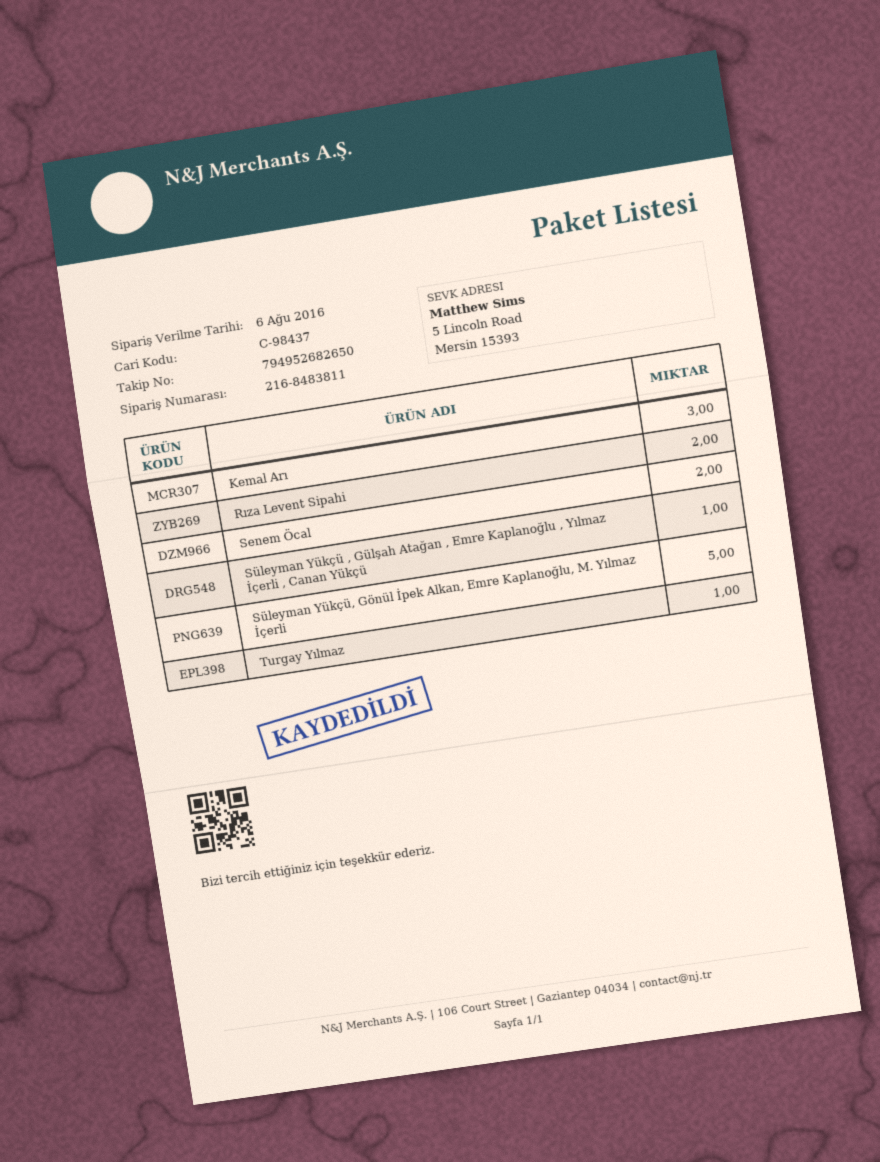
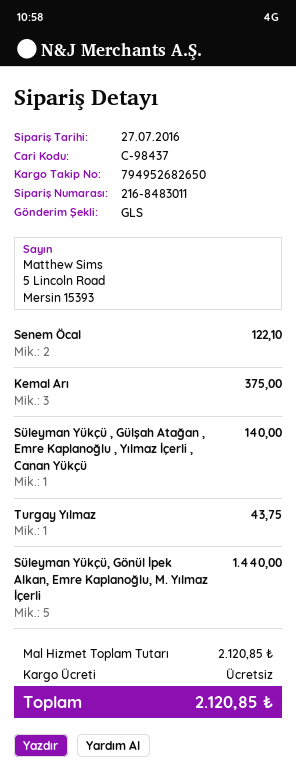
order number: 216-8483811 -> 216-8483011
order date: 2016-08-06 -> 2016-07-27
Rıza Levent Sipahi: 2 -> none

